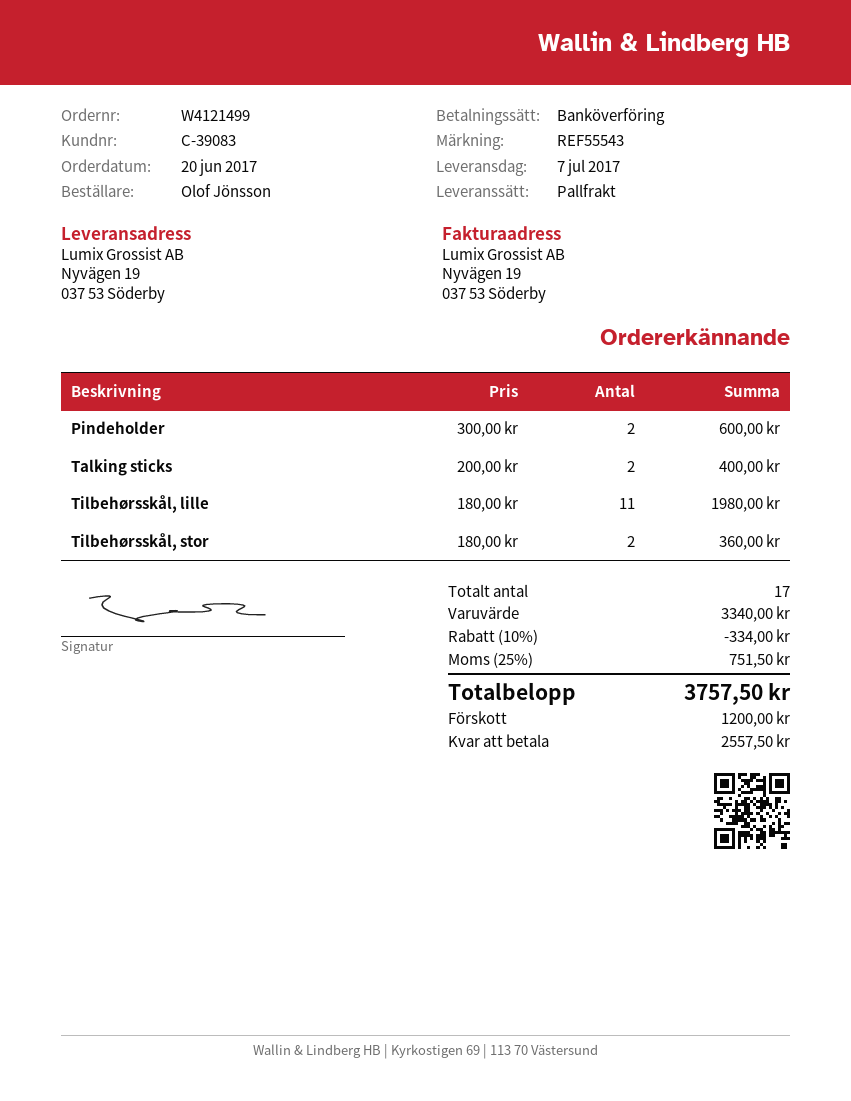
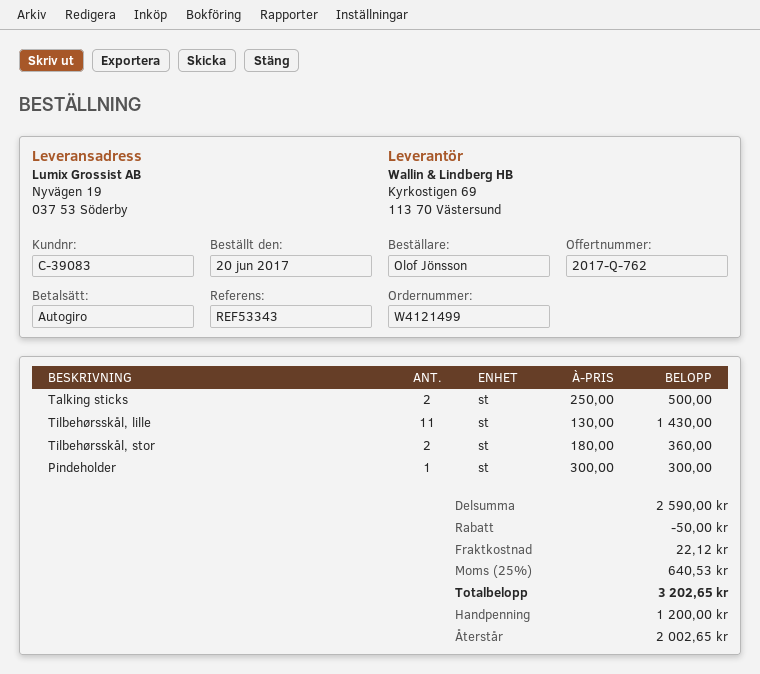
reference: REF55543 -> REF53343
payment method: bank transfer -> direct debit
Pindeholder: 2 x 300.00 = 600.00 -> 1 x 300.00 = 300.00
Talking sticks: 2 x 200.00 = 400.00 -> 2 x 250.00 = 500.00
Tilbehørsskål, lille: 11 x 180.00 = 1980.00 -> 11 x 130.00 = 1430.00
subtotal: 3340.00 -> 2590.00
discount: 334.00 -> 50.00
shipping: none -> 22.12
tax: 25% = 751.50 -> 25% = 640.53
total: 3757.50 -> 3202.65
balance: 2557.50 -> 2002.65

